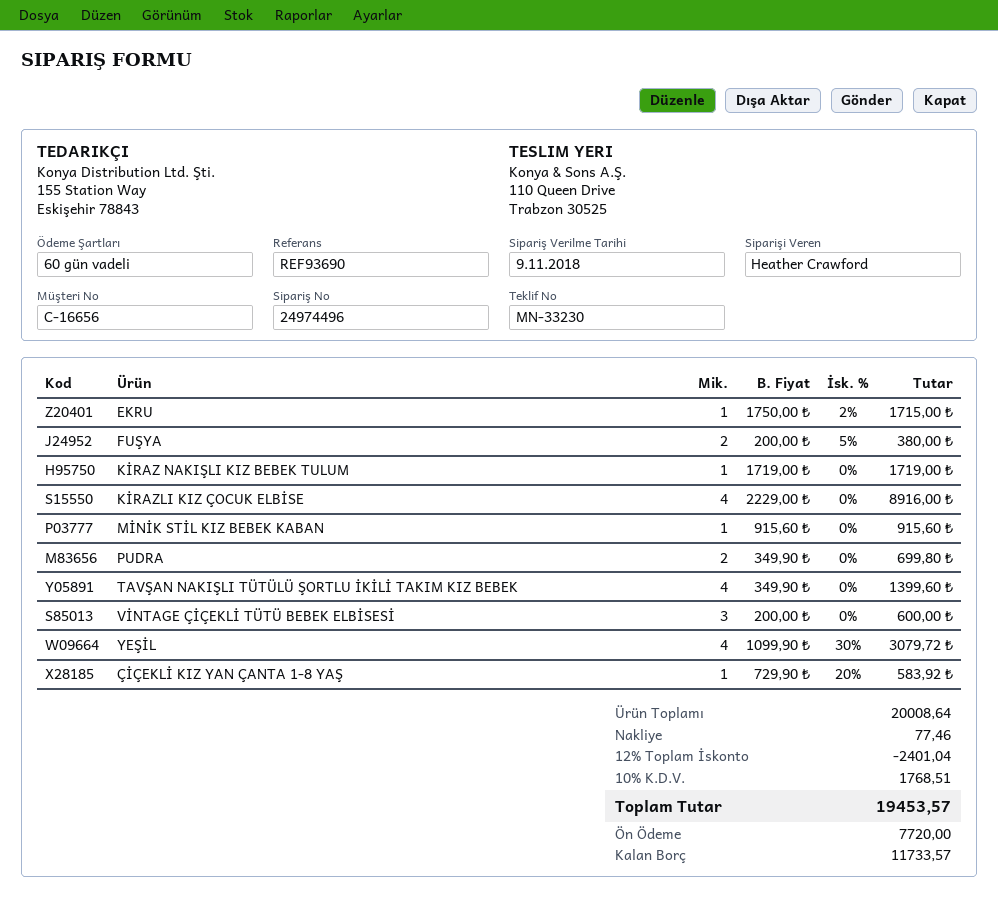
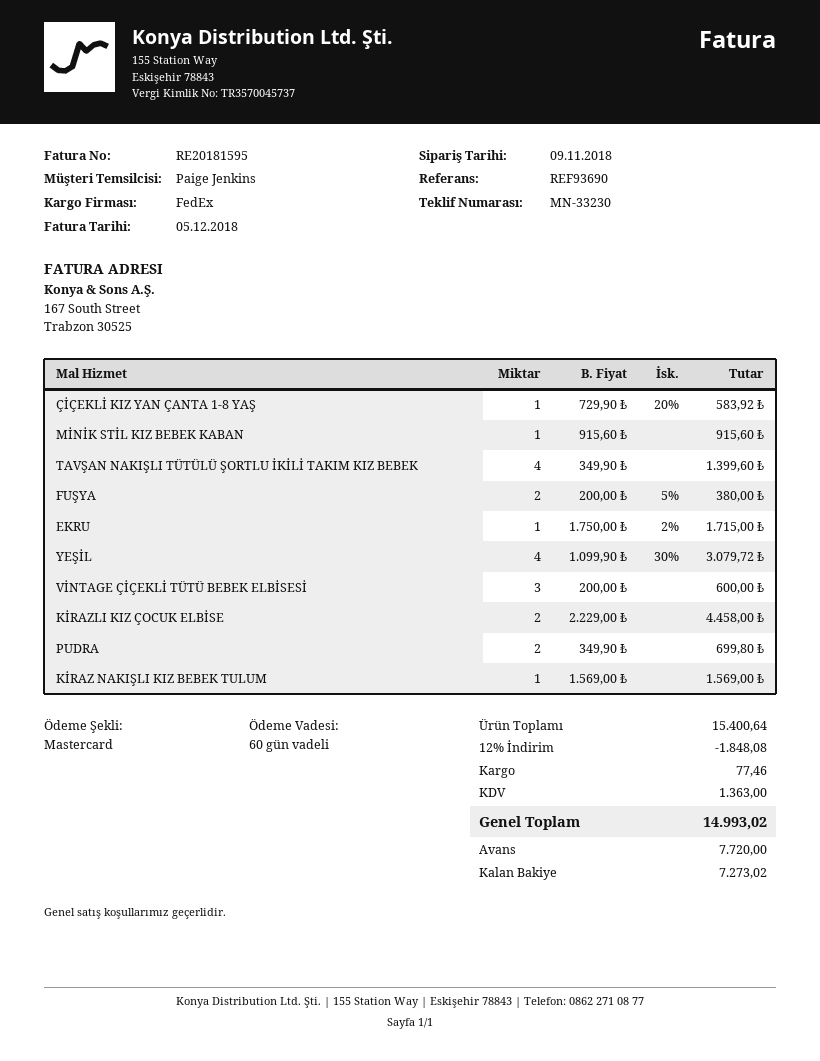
KİRAZ NAKIŞLI KIZ BEBEK TULUM: 1 x 1719.00 = 1719.00 -> 1 x 1569.00 = 1569.00
KİRAZLI KIZ ÇOCUK ELBİSE: 4 x 2229.00 = 8916.00 -> 2 x 2229.00 = 4458.00
subtotal: 20008.64 -> 15400.64
discount: 12% = 2401.04 -> 12% = 1848.08
tax: 1768.51 -> 1363.00
total: 19453.57 -> 14993.02
balance: 11733.57 -> 7273.02

